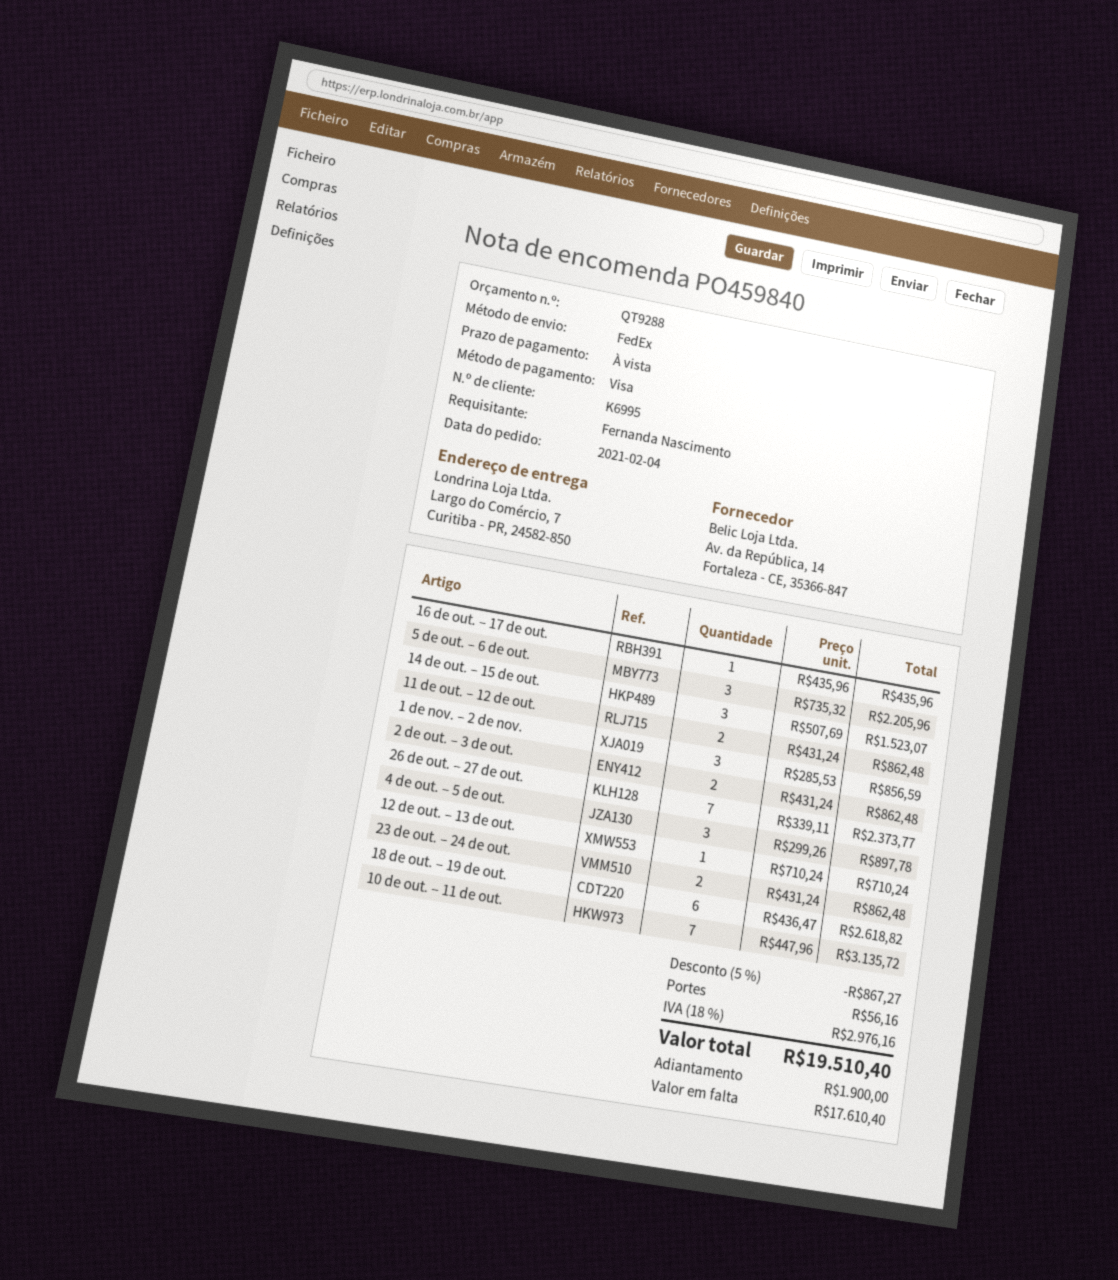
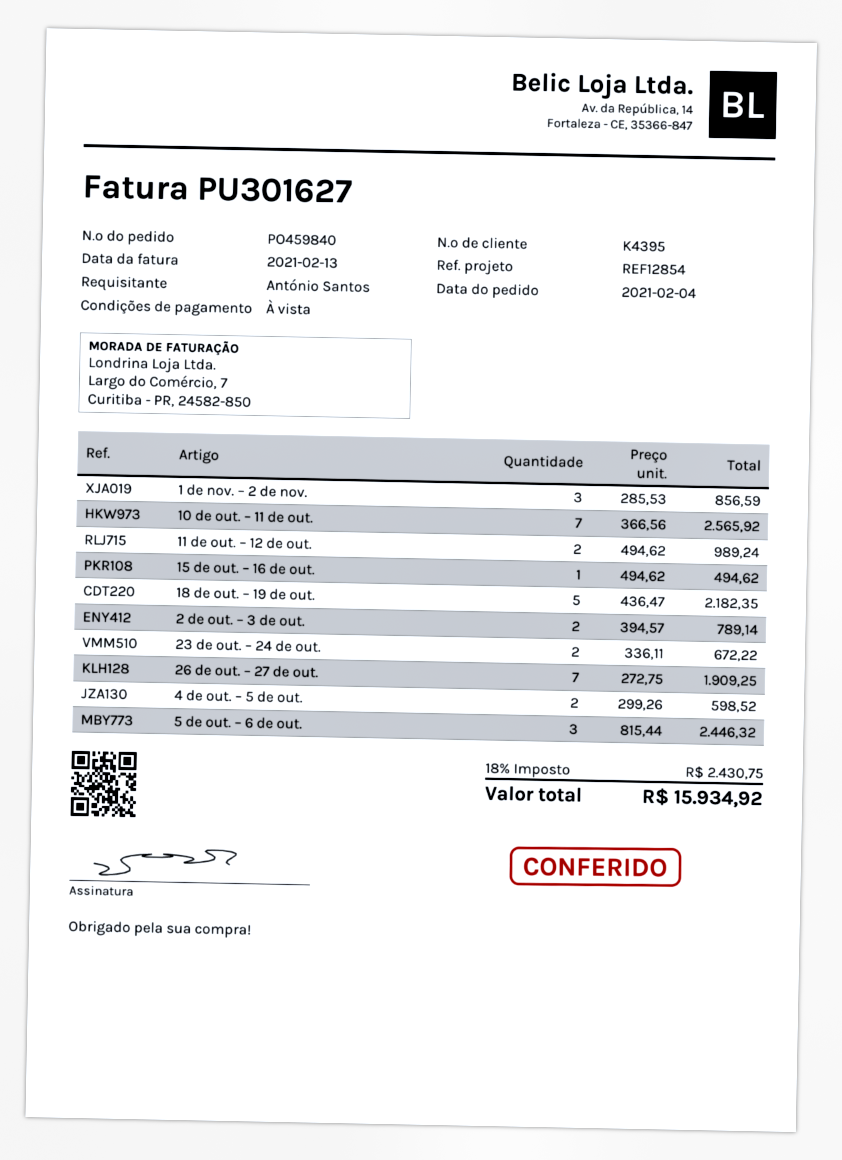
customer number: K6995 -> K4395
ordered by: Fernanda Nascimento -> António Santos
16 de out. – 17 de out.: 1 x 435.96 = 435.96 -> none
5 de out. – 6 de out.: 3 x 735.32 = 2205.96 -> 3 x 815.44 = 2446.32
14 de out. – 15 de out.: 3 x 507.69 = 1523.07 -> none
11 de out. – 12 de out.: 2 x 431.24 = 862.48 -> 2 x 494.62 = 989.24
2 de out. – 3 de out.: 2 x 431.24 = 862.48 -> 2 x 394.57 = 789.14
26 de out. – 27 de out.: 7 x 339.11 = 2373.77 -> 7 x 272.75 = 1909.25
4 de out. – 5 de out.: 3 x 299.26 = 897.78 -> 2 x 299.26 = 598.52
12 de out. – 13 de out.: 1 x 710.24 = 710.24 -> none
23 de out. – 24 de out.: 2 x 431.24 = 862.48 -> 2 x 336.11 = 672.22
18 de out. – 19 de out.: 6 x 436.47 = 2618.82 -> 5 x 436.47 = 2182.35
10 de out. – 11 de out.: 7 x 447.96 = 3135.72 -> 7 x 366.56 = 2565.92
15 de out. – 16 de out.: none -> 1 x 494.62 = 494.62
discount: 5% = 867.27 -> none
shipping: 56.16 -> none
tax: 18% = 2976.16 -> 18% = 2430.75
total: 19510.40 -> 15934.92

